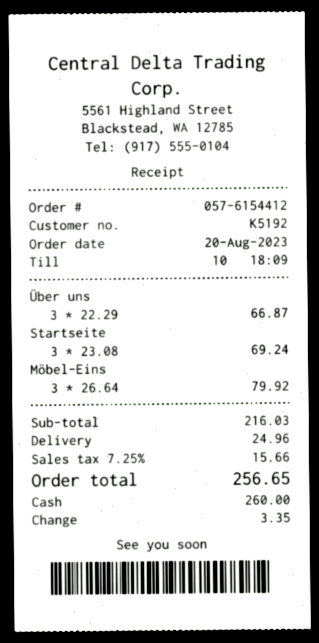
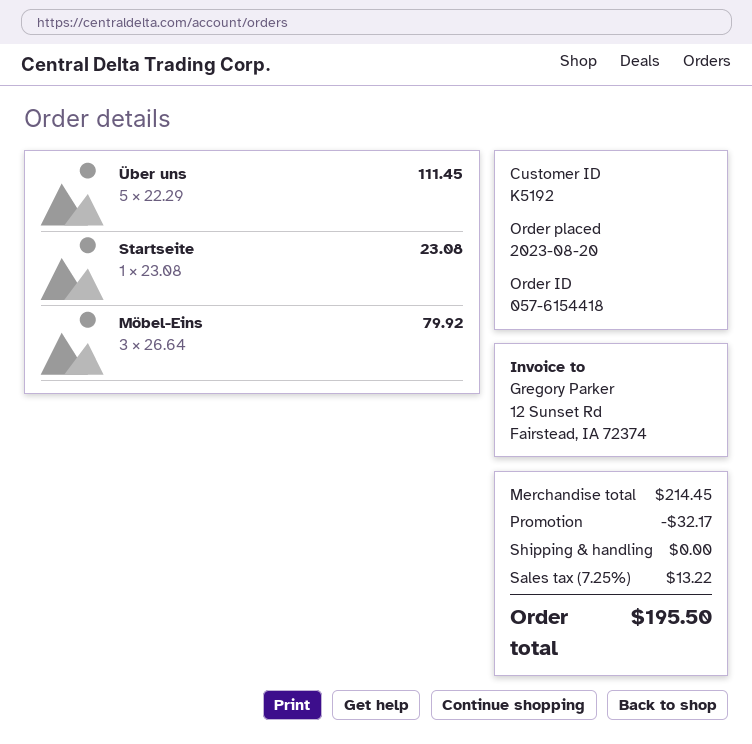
order number: 057-6154412 -> 057-6154418
Über uns: 3 x 22.29 = 66.87 -> 5 x 22.29 = 111.45
Startseite: 3 x 23.08 = 69.24 -> 1 x 23.08 = 23.08
subtotal: 216.03 -> 214.45
discount: none -> 32.17
shipping: 24.96 -> 0.00
tax: 7.25% = 15.66 -> 7.25% = 13.22
total: 256.65 -> 195.50

